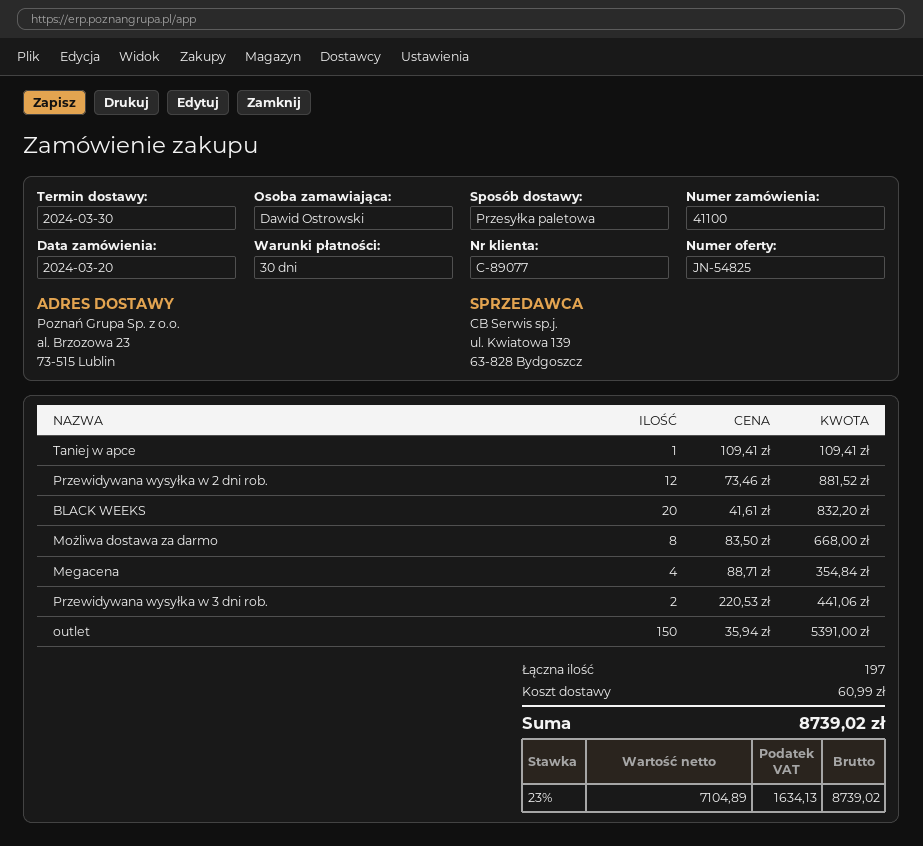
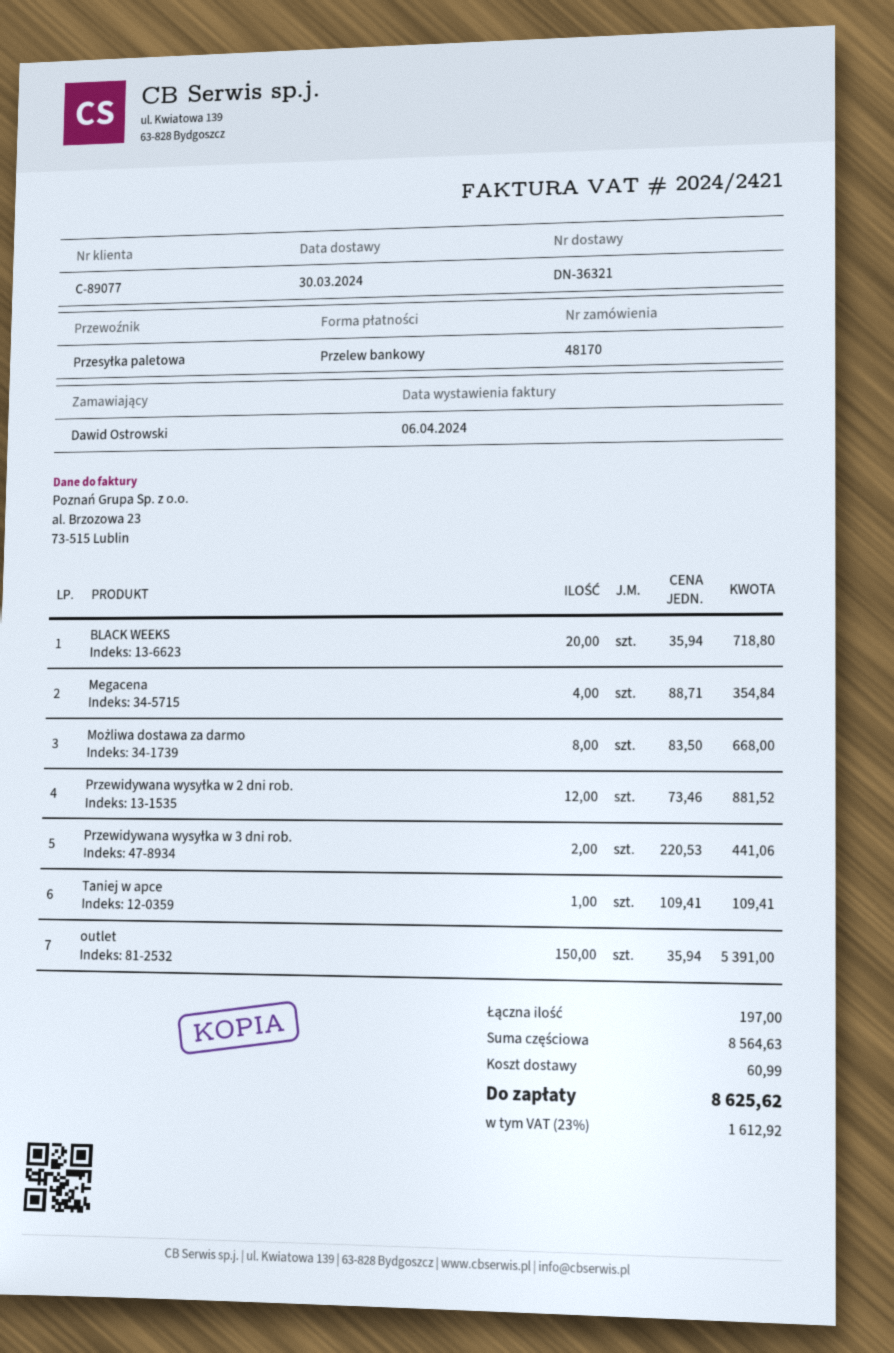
order number: 41100 -> 48170
BLACK WEEKS: 20 x 41.61 = 832.20 -> 20 x 35.94 = 718.80
tax: 23% = 1634.13 -> 23% = 1612.92
total: 8739.02 -> 8625.62

